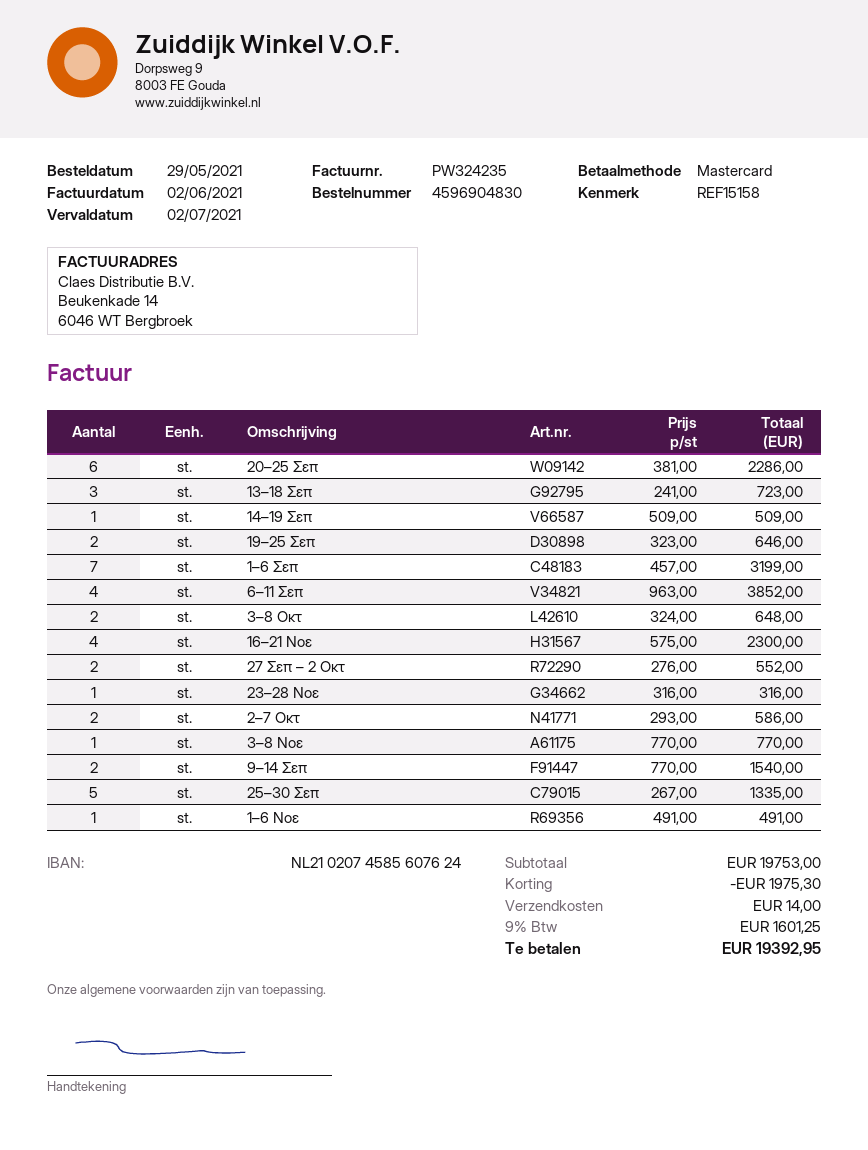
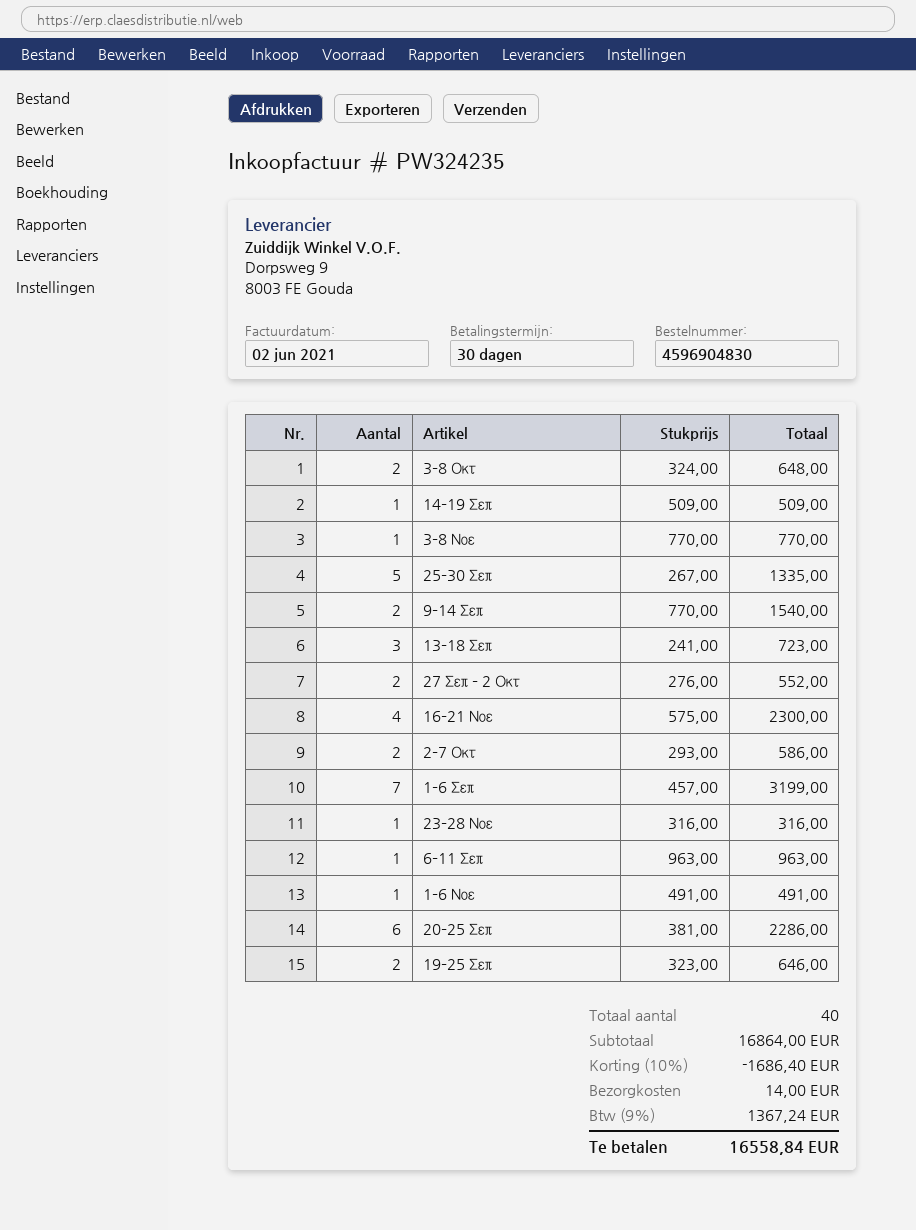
6–11 Σεπ: 4 x 963.00 = 3852.00 -> 1 x 963.00 = 963.00
subtotal: 19753.00 -> 16864.00
discount: 1975.30 -> 1686.40
tax: 9% = 1601.25 -> 9% = 1367.24
total: 19392.95 -> 16558.84

